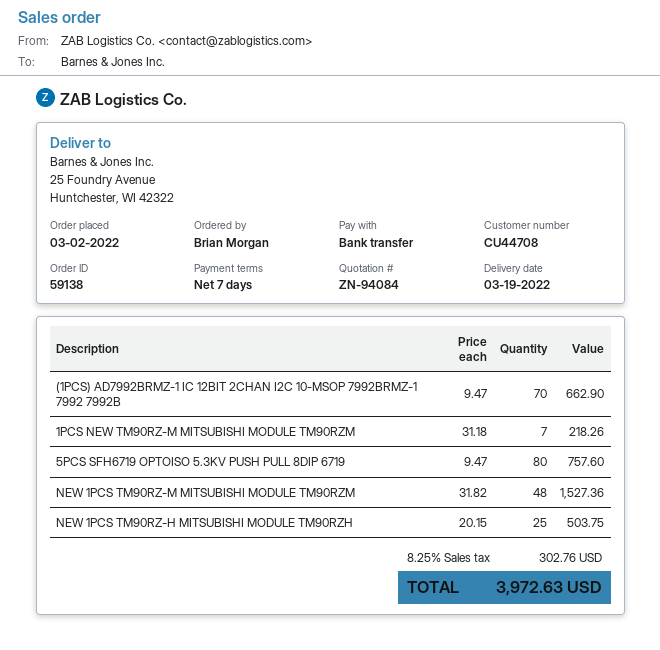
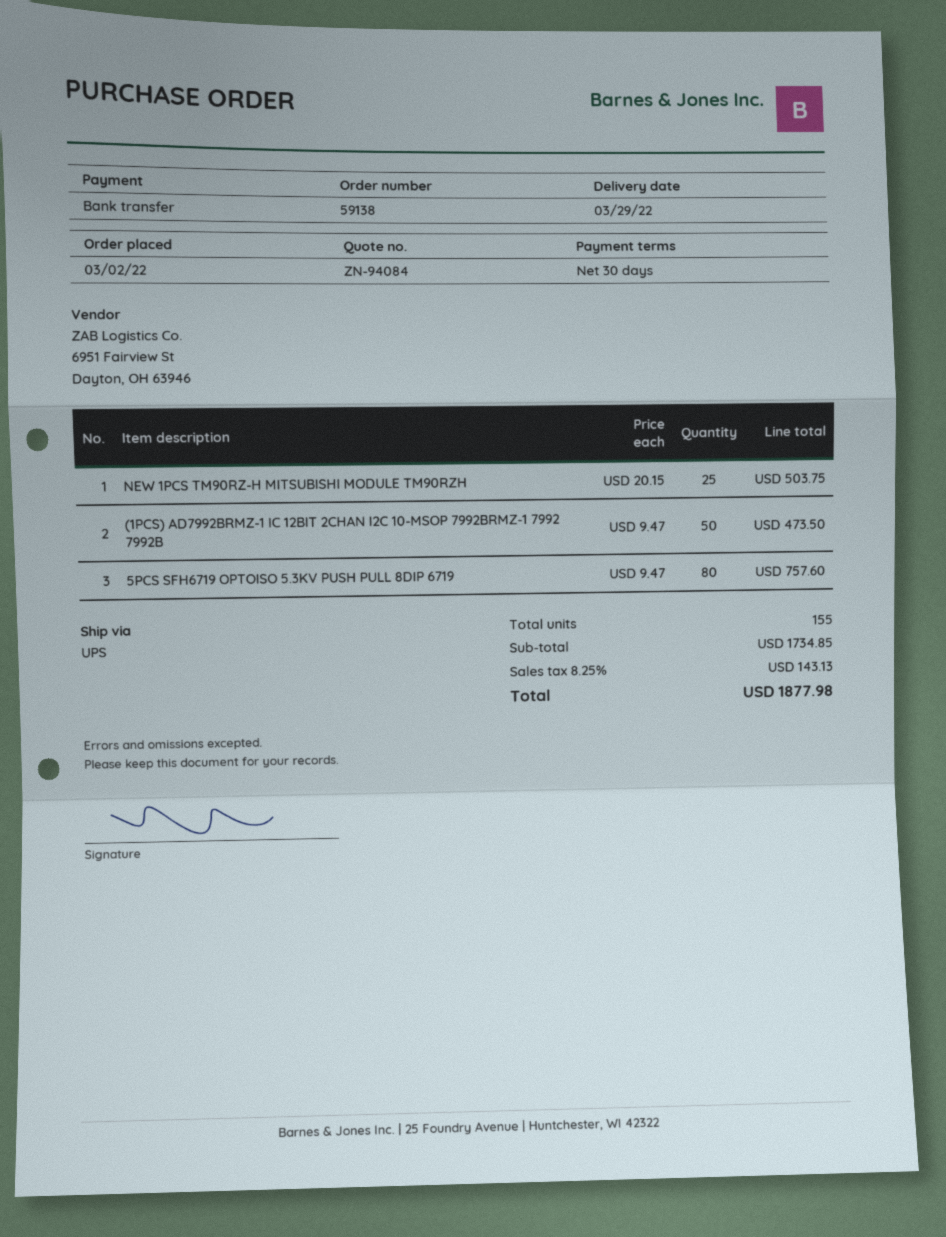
delivery date: 2022-03-19 -> 2022-03-29
payment terms: 7 days -> 30 days
(1PCS) AD7992BRMZ-1 IC 12BIT 2CHAN I2C 10-MSOP 7992BRMZ-1 7992 7992B: 70 x 9.47 = 662.90 -> 50 x 9.47 = 473.50
1PCS NEW TM90RZ-M MITSUBISHI MODULE TM90RZM: 7 x 31.18 = 218.26 -> none
NEW 1PCS TM90RZ-M MITSUBISHI MODULE TM90RZM: 48 x 31.82 = 1527.36 -> none
tax: 8.25% = 302.76 -> 8.25% = 143.13
total: 3972.63 -> 1877.98

